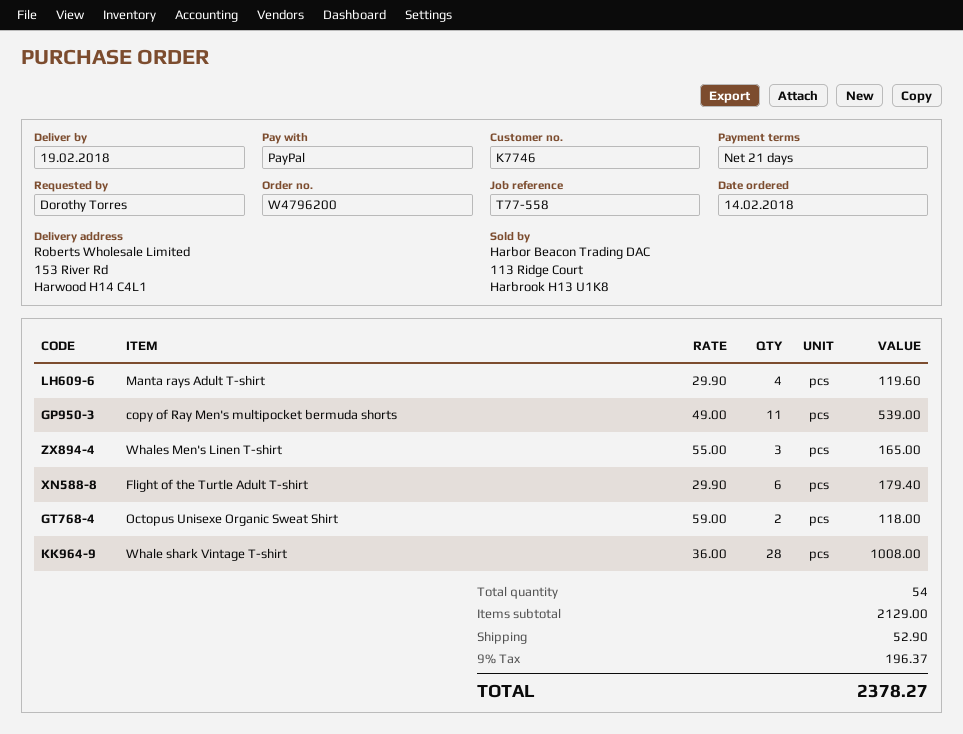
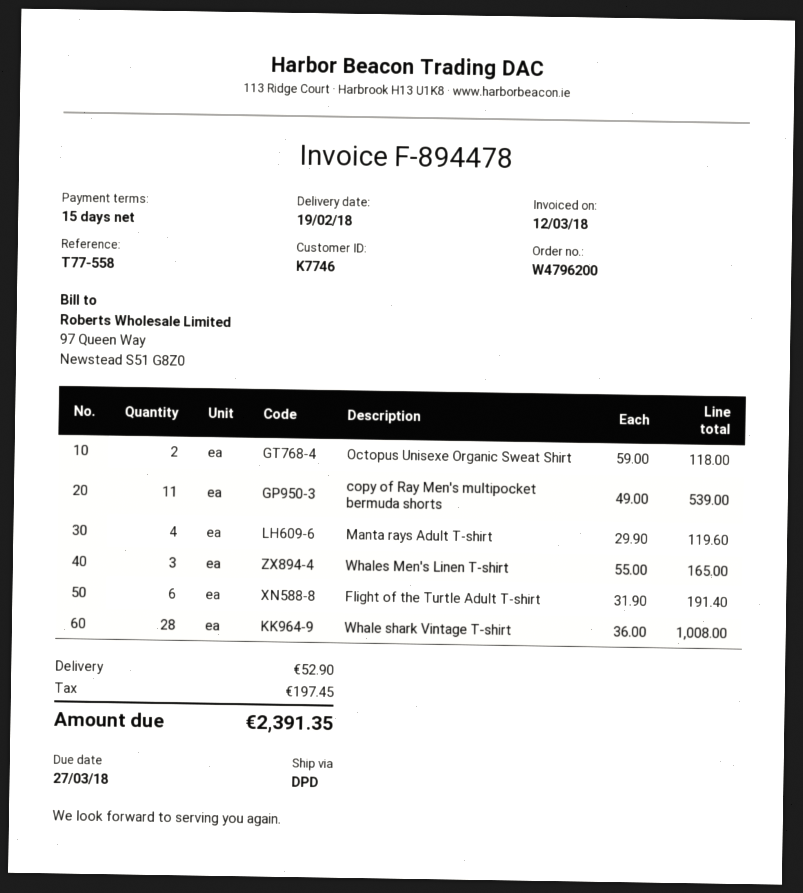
payment terms: 21 days -> 15 days
Flight of the Turtle Adult T-shirt: 6 x 29.90 = 179.40 -> 6 x 31.90 = 191.40
tax: 196.37 -> 197.45
total: 2378.27 -> 2391.35

